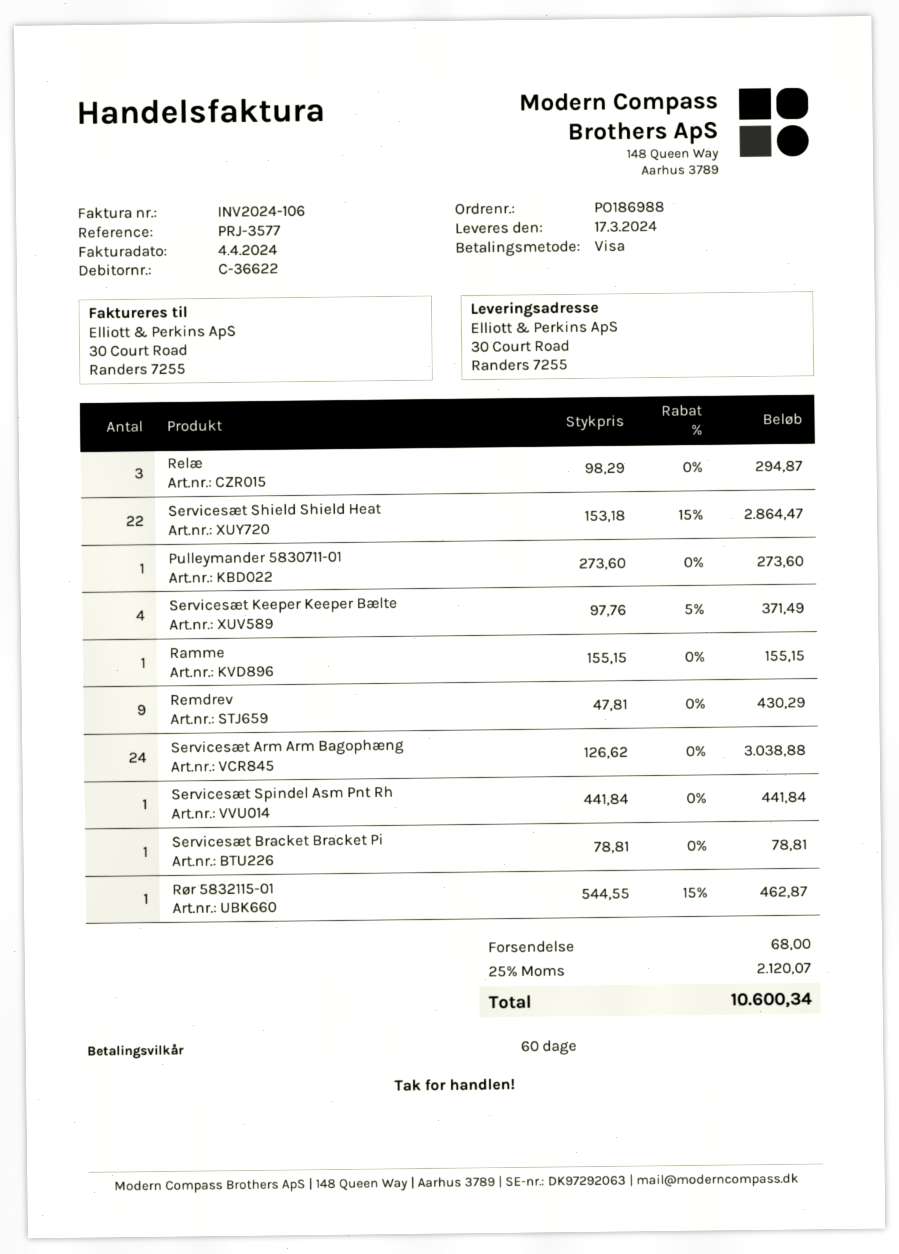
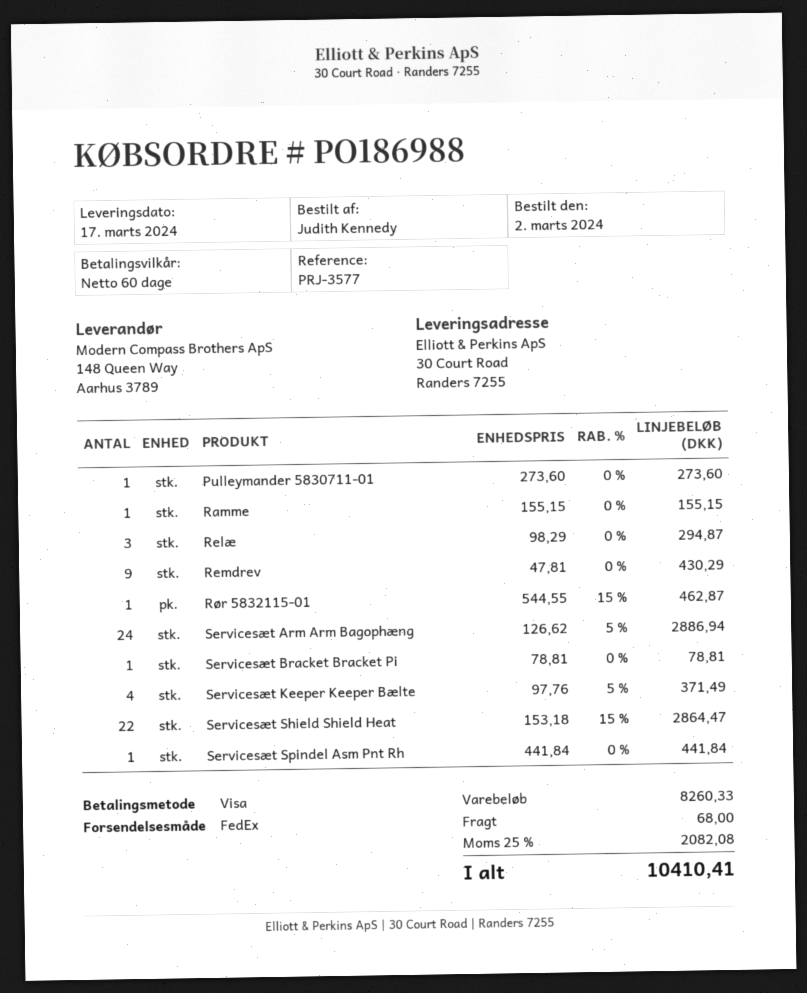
Servicesæt Arm Arm Bagophæng: 24 x 126.62 = 3038.88 -> 24 x 126.62 - 5% = 2886.94
tax: 25% = 2120.07 -> 25% = 2082.08
total: 10600.34 -> 10410.41

